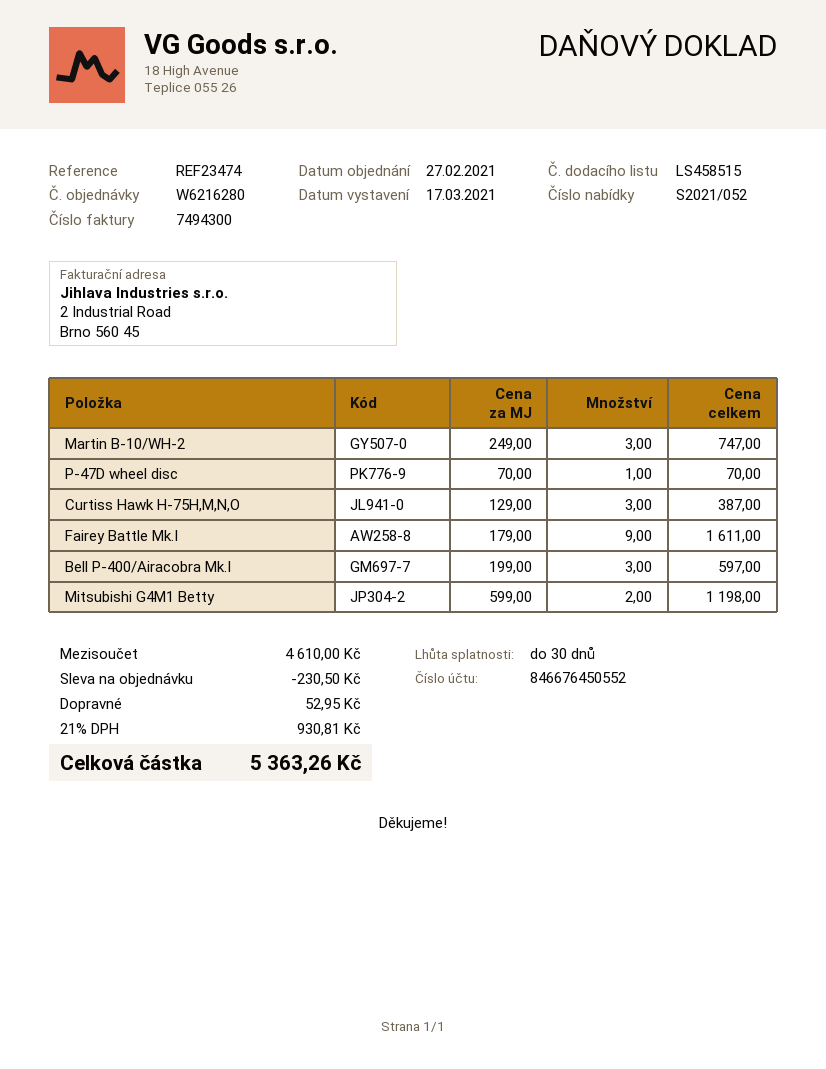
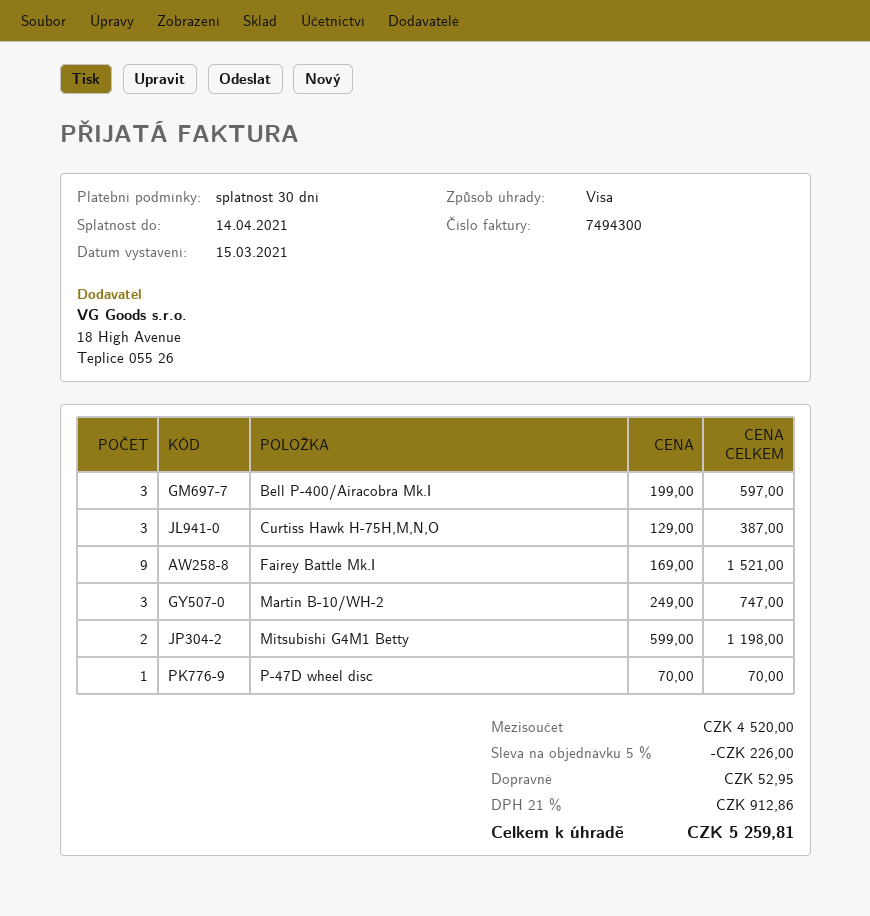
invoice date: 2021-03-17 -> 2021-03-15
Fairey Battle Mk.I: 9 x 179.00 = 1611.00 -> 9 x 169.00 = 1521.00
subtotal: 4610.00 -> 4520.00
discount: 230.50 -> 226.00
tax: 21% = 930.81 -> 21% = 912.86
total: 5363.26 -> 5259.81

